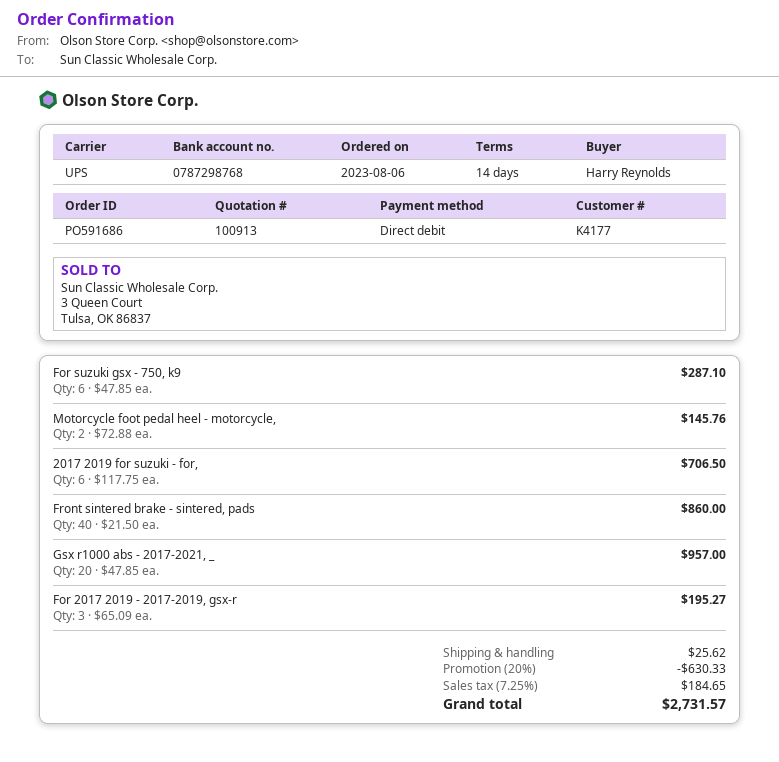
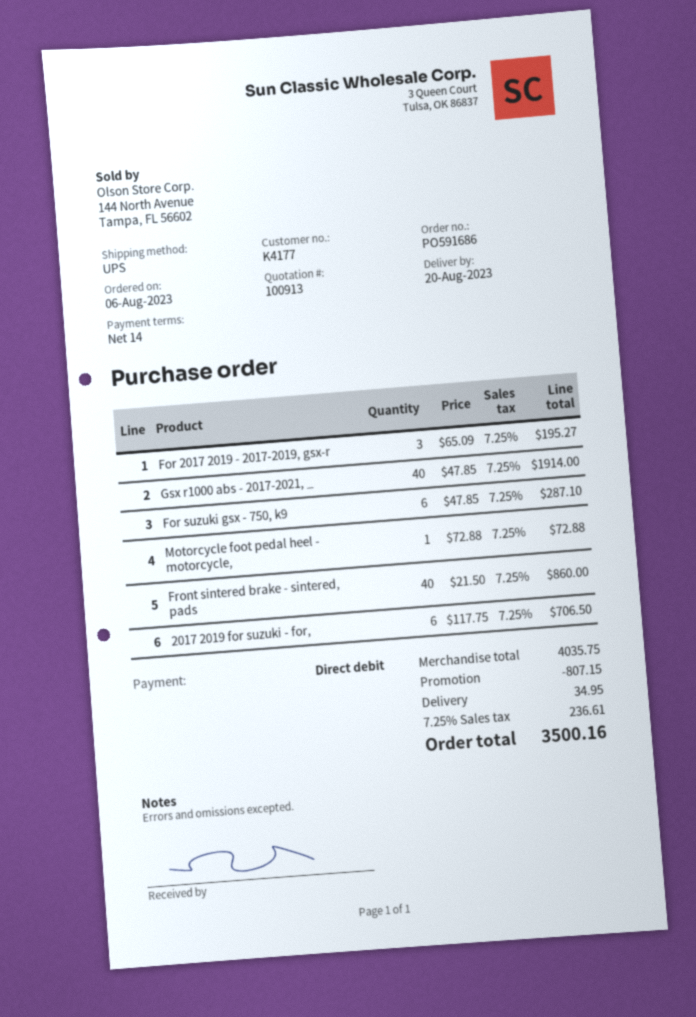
Motorcycle foot pedal heel - motorcycle,: 2 x 72.88 = 145.76 -> 1 x 72.88 = 72.88
Gsx r1000 abs - 2017-2021, _: 20 x 47.85 = 957.00 -> 40 x 47.85 = 1914.00
discount: 630.33 -> 807.15
shipping: 25.62 -> 34.95
tax: 7.25% = 184.65 -> 7.25% = 236.61
total: 2731.57 -> 3500.16

